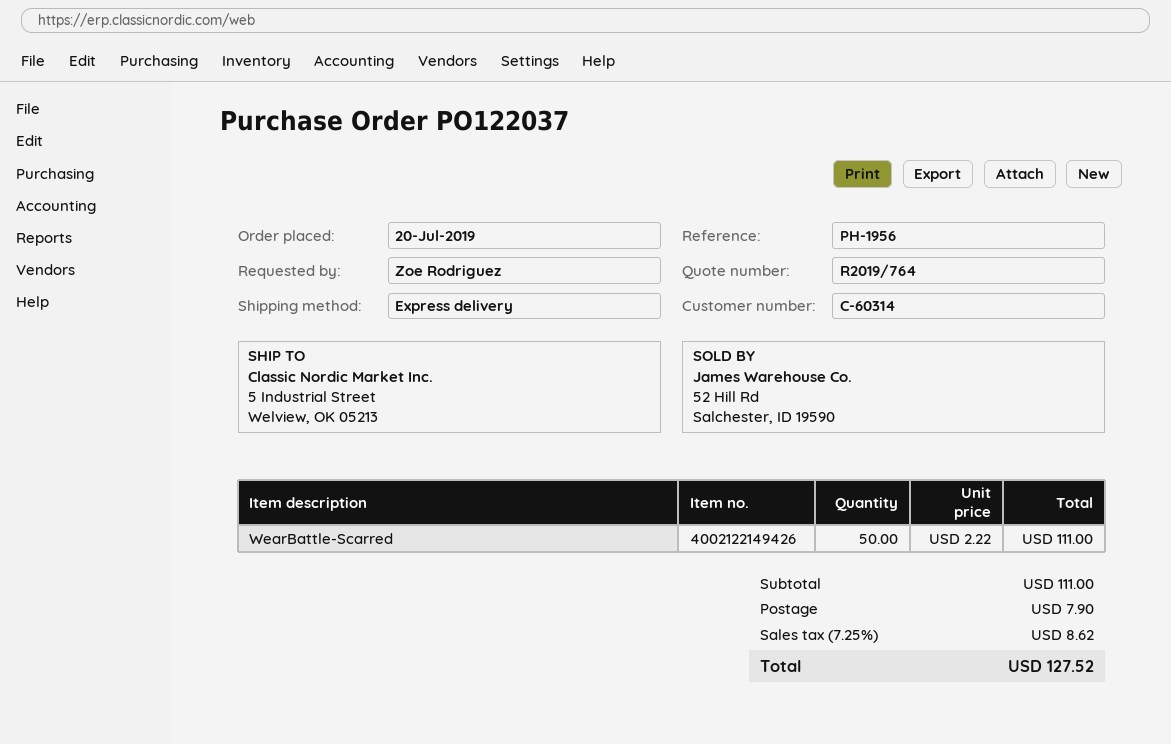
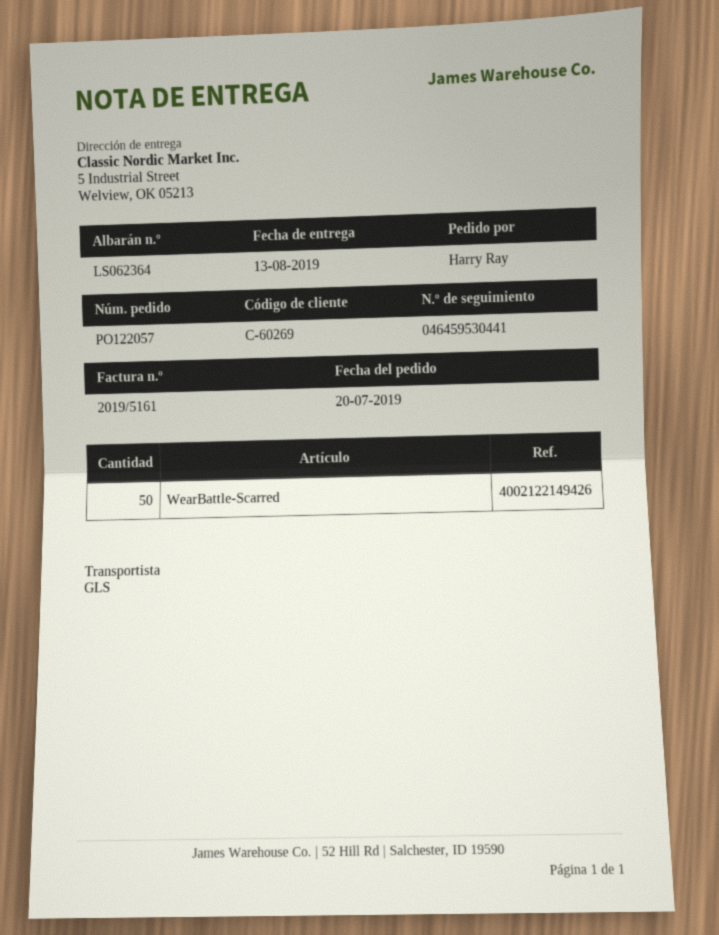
order number: PO122037 -> PO122057
customer number: C-60314 -> C-60269
ordered by: Zoe Rodriguez -> Harry Ray
shipping method: express -> GLS

